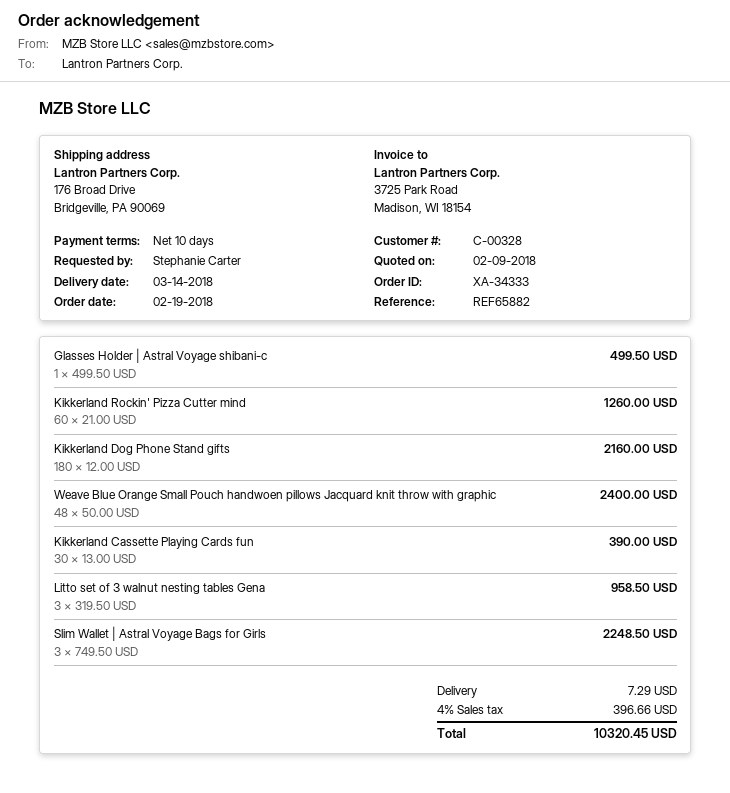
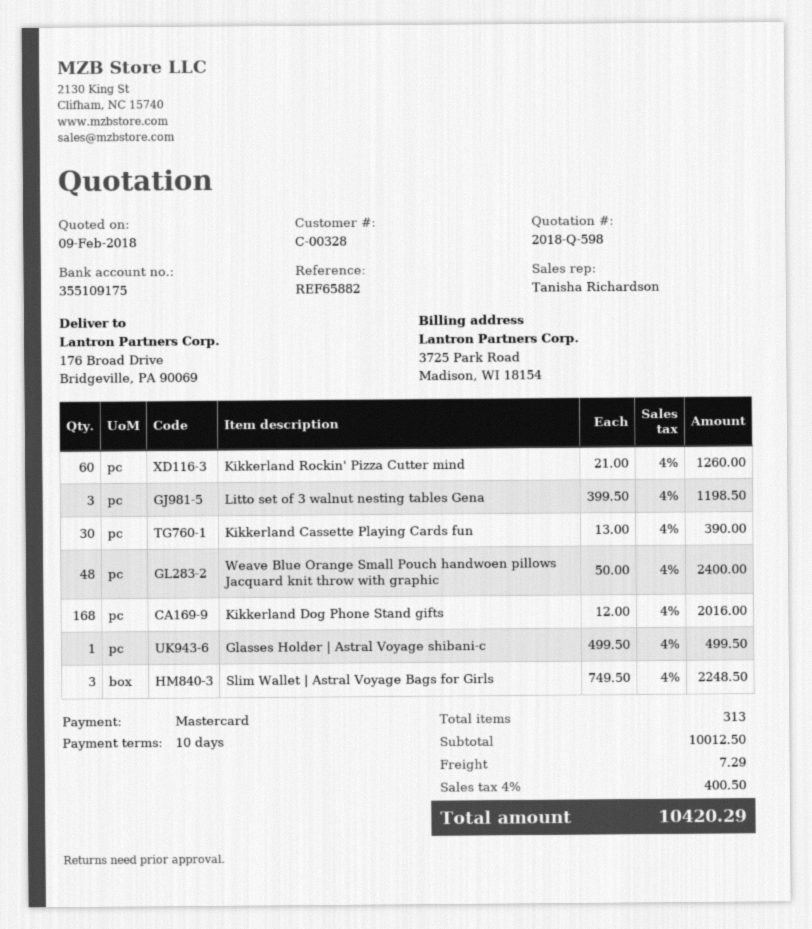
Kikkerland Dog Phone Stand gifts: 180 x 12.00 = 2160.00 -> 168 x 12.00 = 2016.00
Litto set of 3 walnut nesting tables Gena: 3 x 319.50 = 958.50 -> 3 x 399.50 = 1198.50
tax: 4% = 396.66 -> 4% = 400.50
total: 10320.45 -> 10420.29

